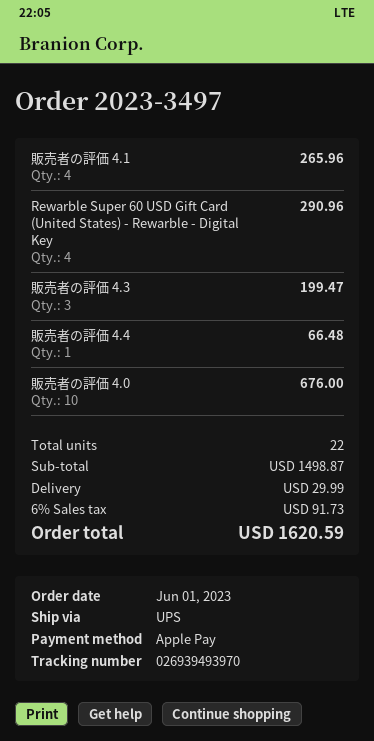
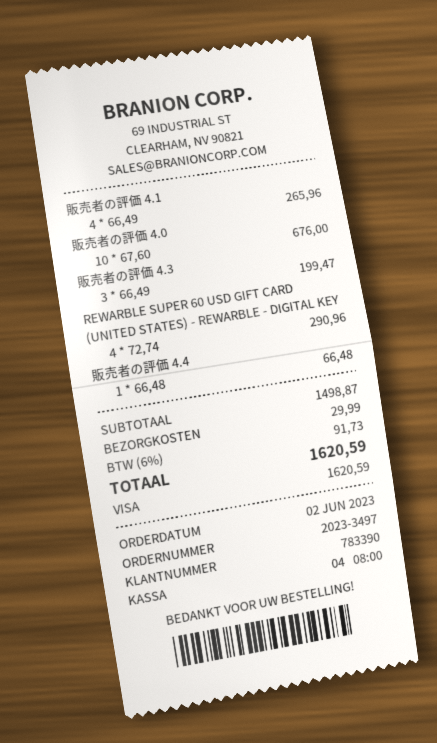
order date: 2023-06-01 -> 2023-06-02
payment method: Apple Pay -> Visa

